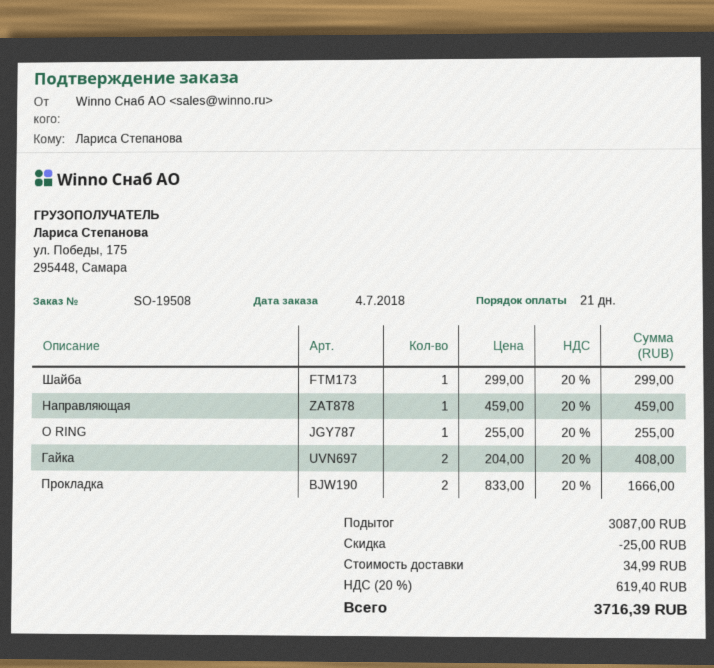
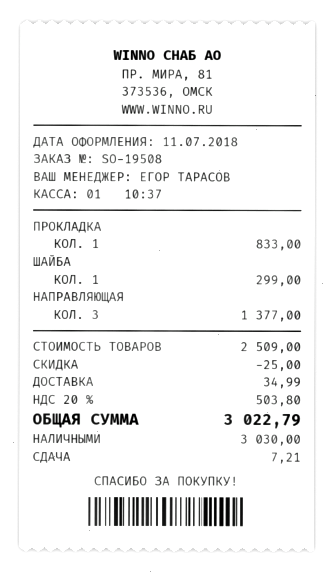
order date: 2018-07-04 -> 2018-07-11
Направляющая: 1 for 459.00 -> 3 for 1377.00
O RING: 1 for 255.00 -> none
Гайка: 2 for 408.00 -> none
Прокладка: 2 for 1666.00 -> 1 for 833.00
subtotal: 3087.00 -> 2509.00
tax: 20% = 619.40 -> 20% = 503.80
total: 3716.39 -> 3022.79

